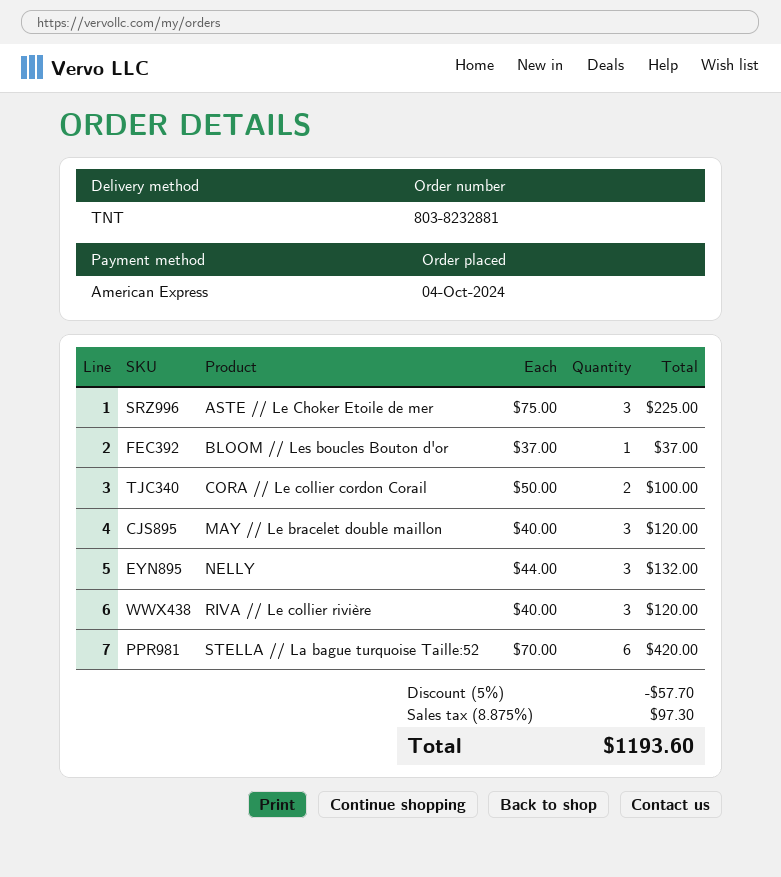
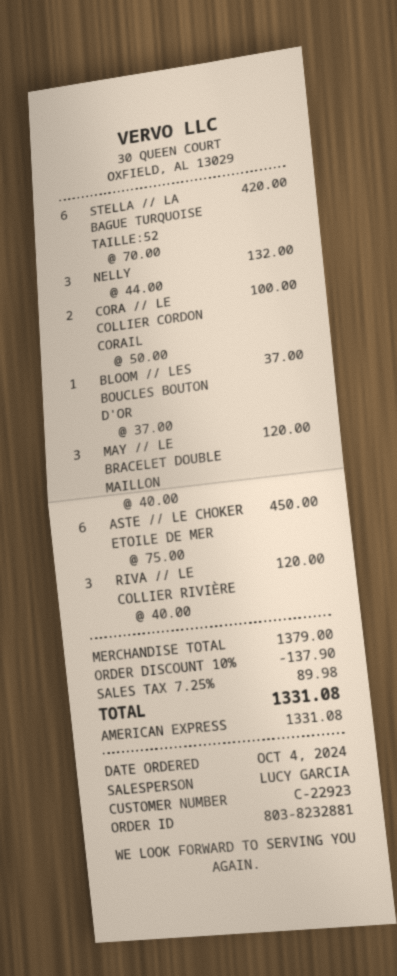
ASTE // Le Choker Etoile de mer: 3 x 75.00 = 225.00 -> 6 x 75.00 = 450.00
discount: 5% = 57.70 -> 10% = 137.90
tax: 8.875% = 97.30 -> 7.25% = 89.98
total: 1193.60 -> 1331.08

